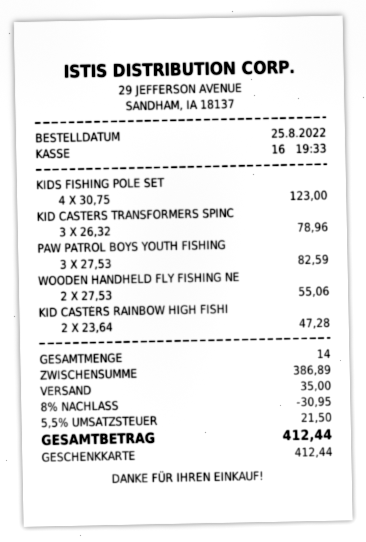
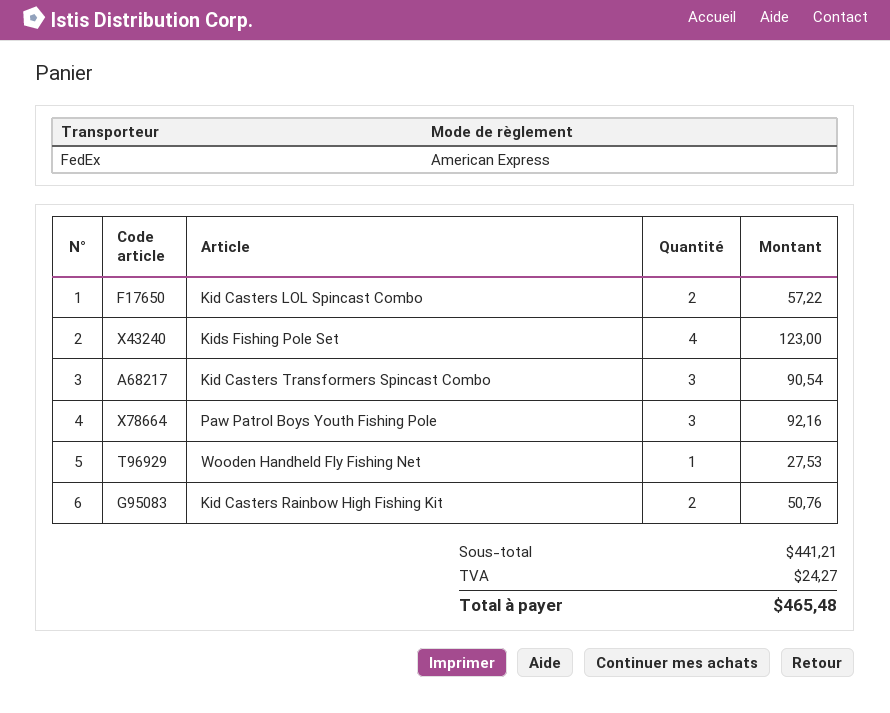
payment method: gift card -> American Express
KID CASTERS TRANSFORMERS SPINC: 3 for 78.96 -> 3 for 90.54
PAW PATROL BOYS YOUTH FISHING: 3 for 82.59 -> 3 for 92.16
WOODEN HANDHELD FLY FISHING NE: 2 for 55.06 -> 1 for 27.53
KID CASTERS RAINBOW HIGH FISHI: 2 for 47.28 -> 2 for 50.76
Kid Casters LOL Spincast Combo: none -> 2 for 57.22
subtotal: 386.89 -> 441.21
discount: 8% = 30.95 -> none
shipping: 35.00 -> none
tax: 21.50 -> 24.27
total: 412.44 -> 465.48

